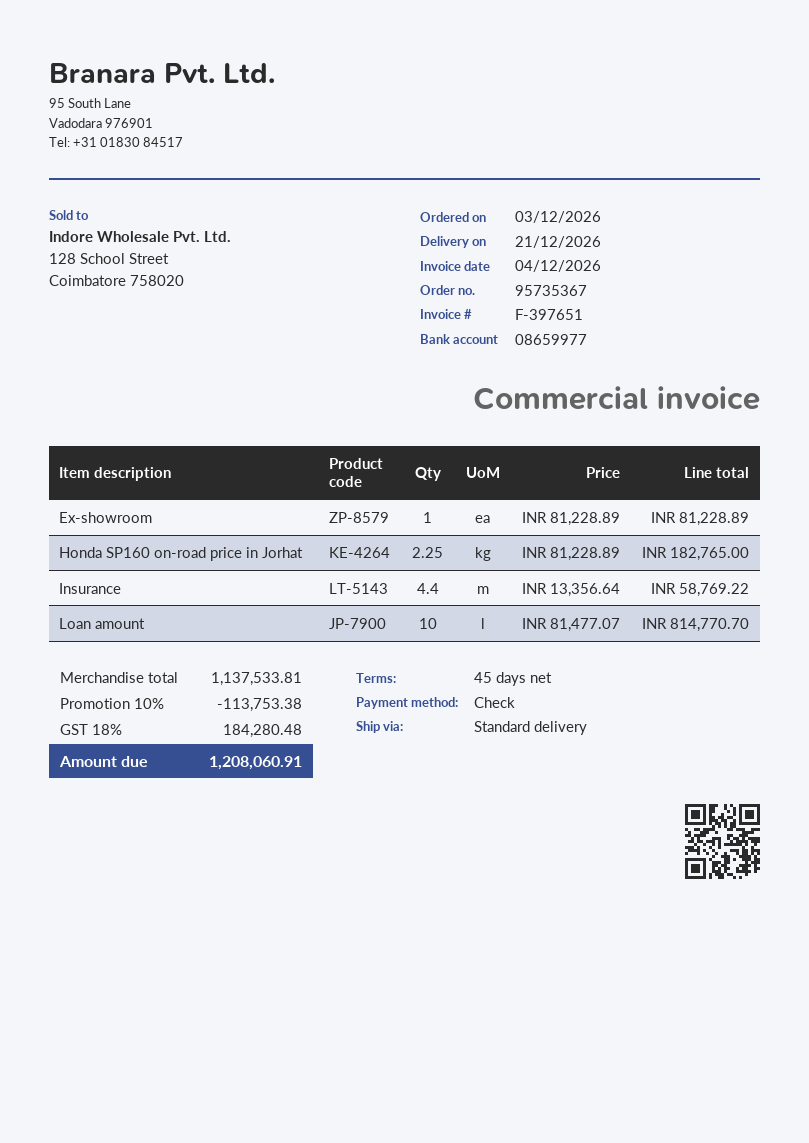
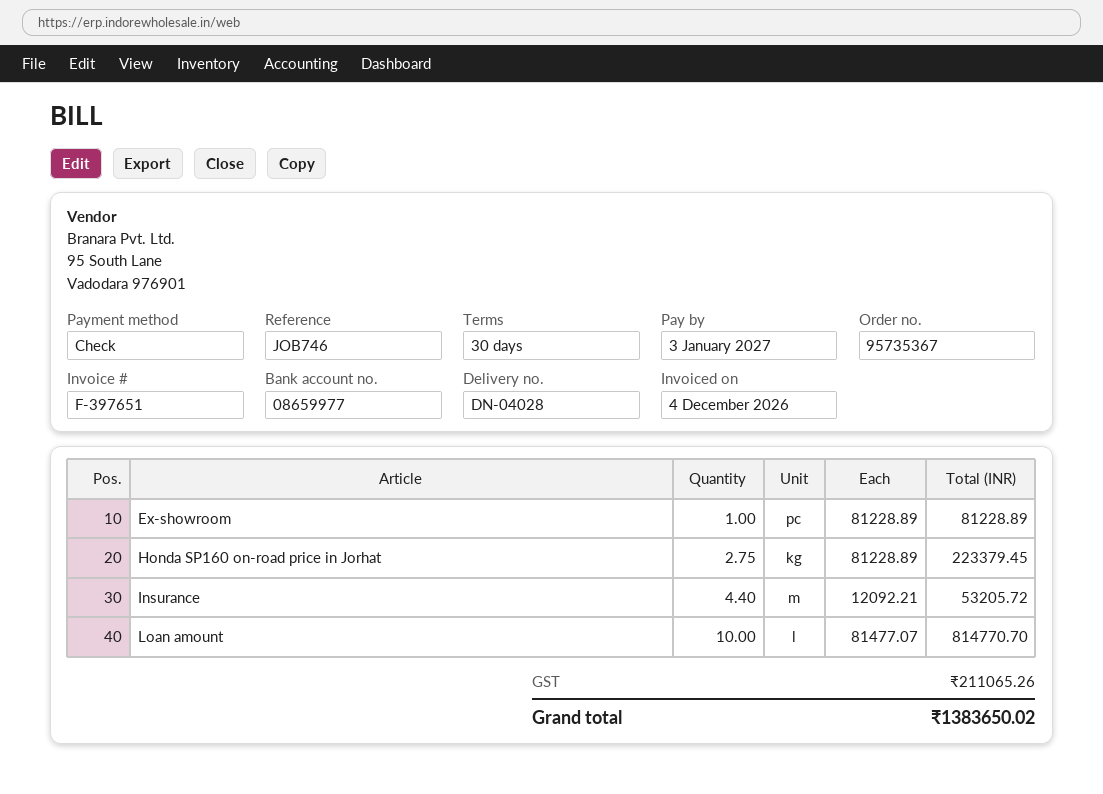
payment terms: 45 days -> 30 days
Honda SP160 on-road price in Jorhat: 2.25 x 81228.89 = 182765.00 -> 2.75 x 81228.89 = 223379.45
Insurance: 4.4 x 13356.64 = 58769.22 -> 4.4 x 12092.21 = 53205.72
discount: 10% = 113753.38 -> none
tax: 184280.48 -> 211065.26
total: 1208060.91 -> 1383650.02

